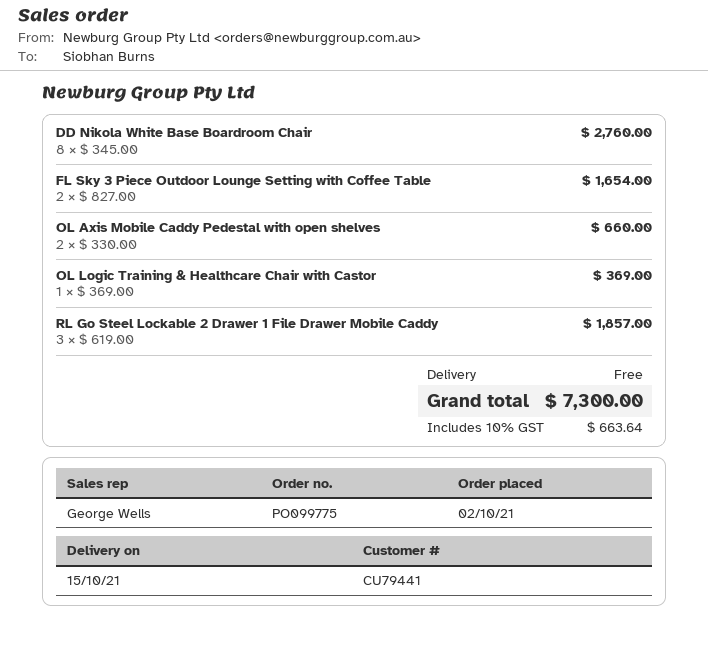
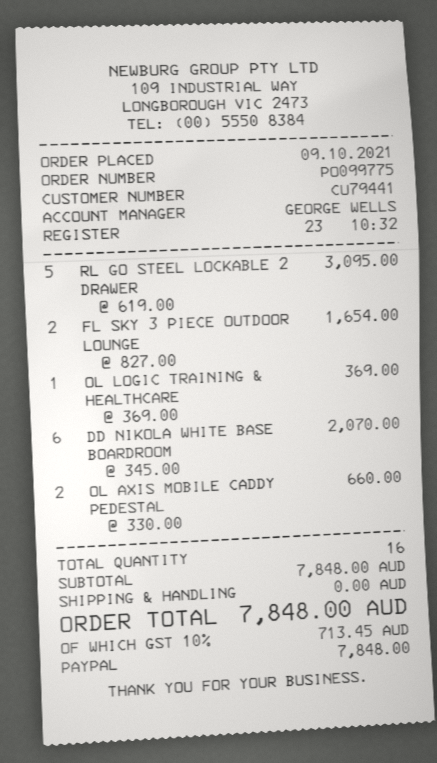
order date: 2021-10-02 -> 2021-10-09
DD Nikola White Base Boardroom Chair: 8 x 345.00 = 2760.00 -> 6 x 345.00 = 2070.00
RL Go Steel Lockable 2 Drawer 1 File Drawer Mobile Caddy: 3 x 619.00 = 1857.00 -> 5 x 619.00 = 3095.00
tax: 10% = 663.64 -> 10% = 713.45
total: 7300.00 -> 7848.00

